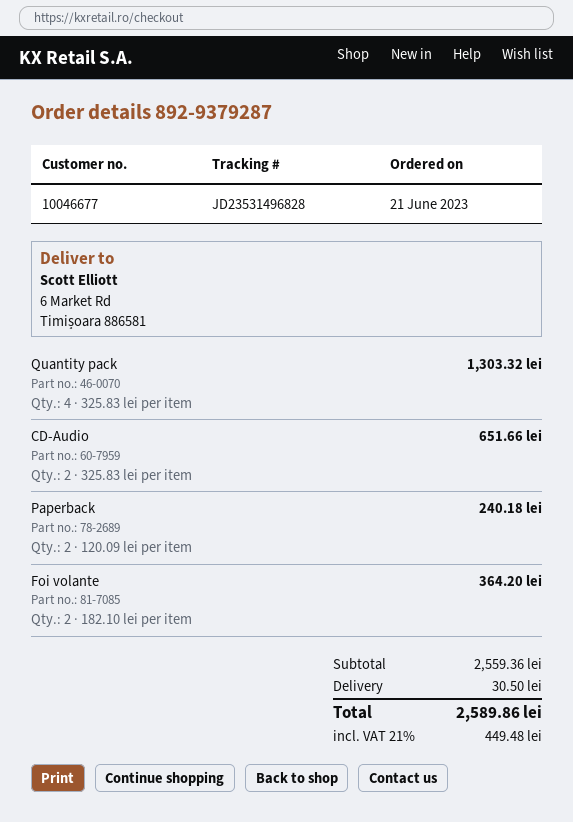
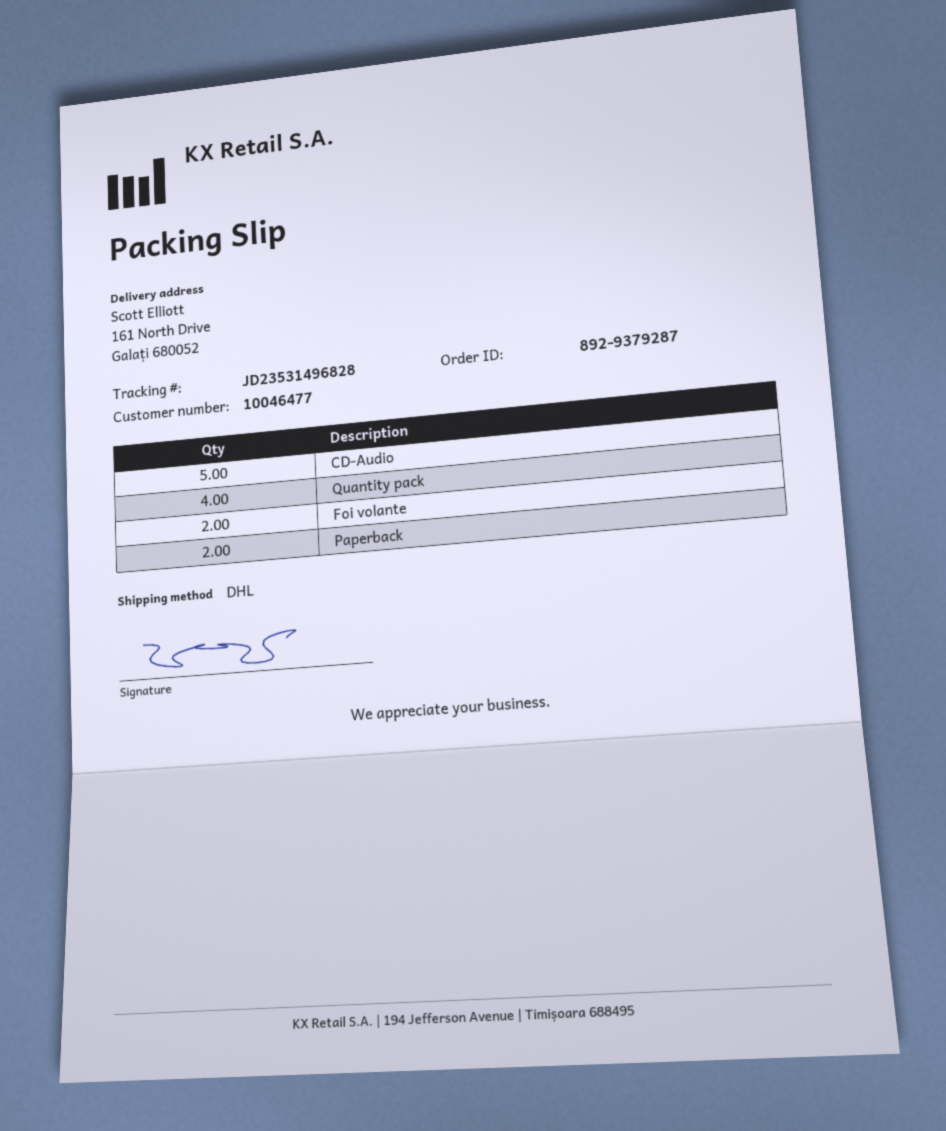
customer number: 10046677 -> 10046477
ship to: 6 Market Rd, Timișoara 886581 -> 161 North Drive, Galați 680052
CD-Audio: 2 -> 5

